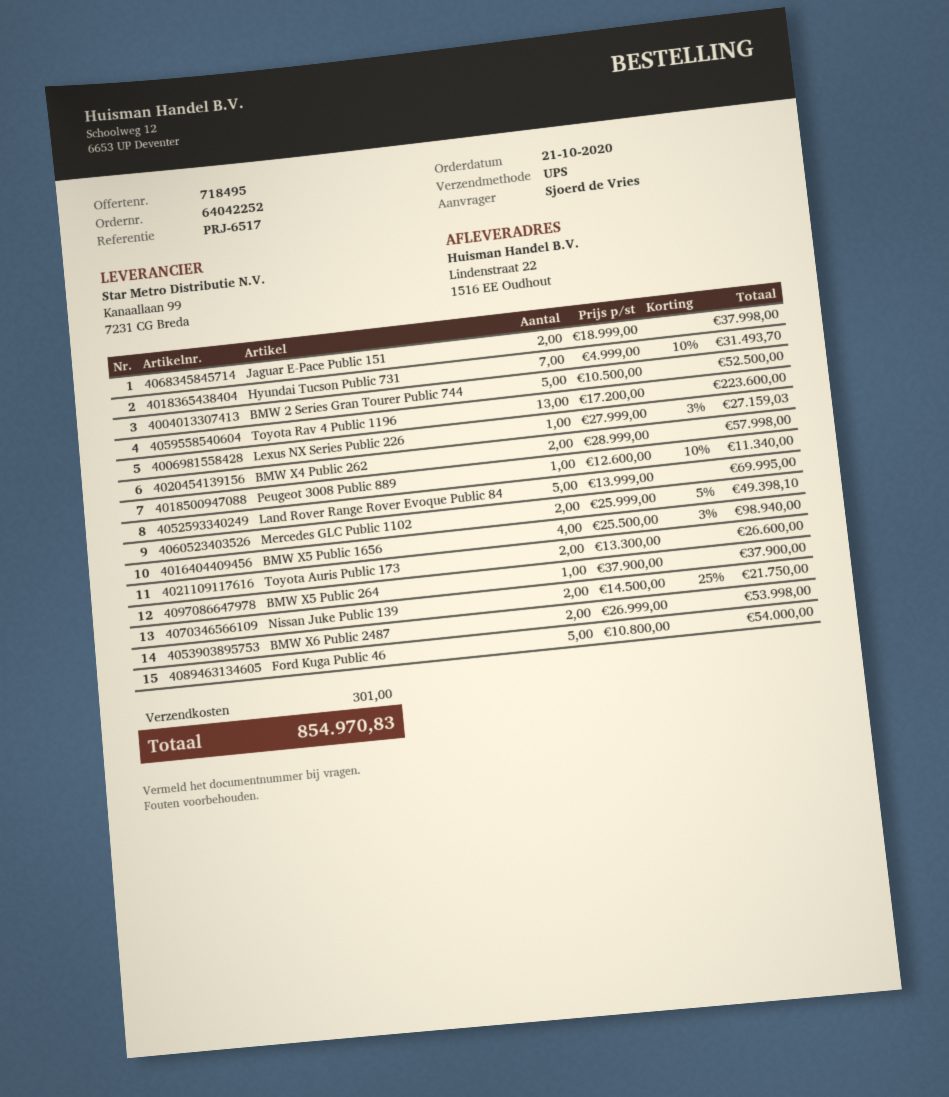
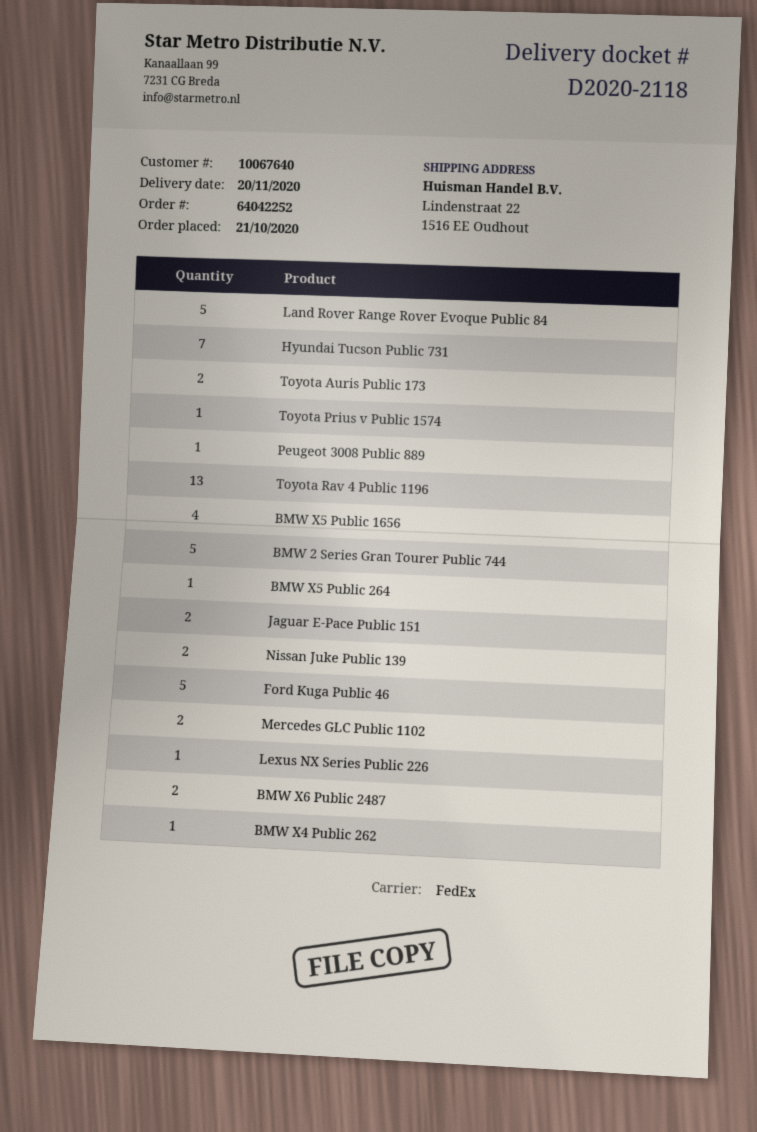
shipping method: UPS -> FedEx
BMW X4 Public 262: 2 -> 1
Toyota Prius v Public 1574: none -> 1

